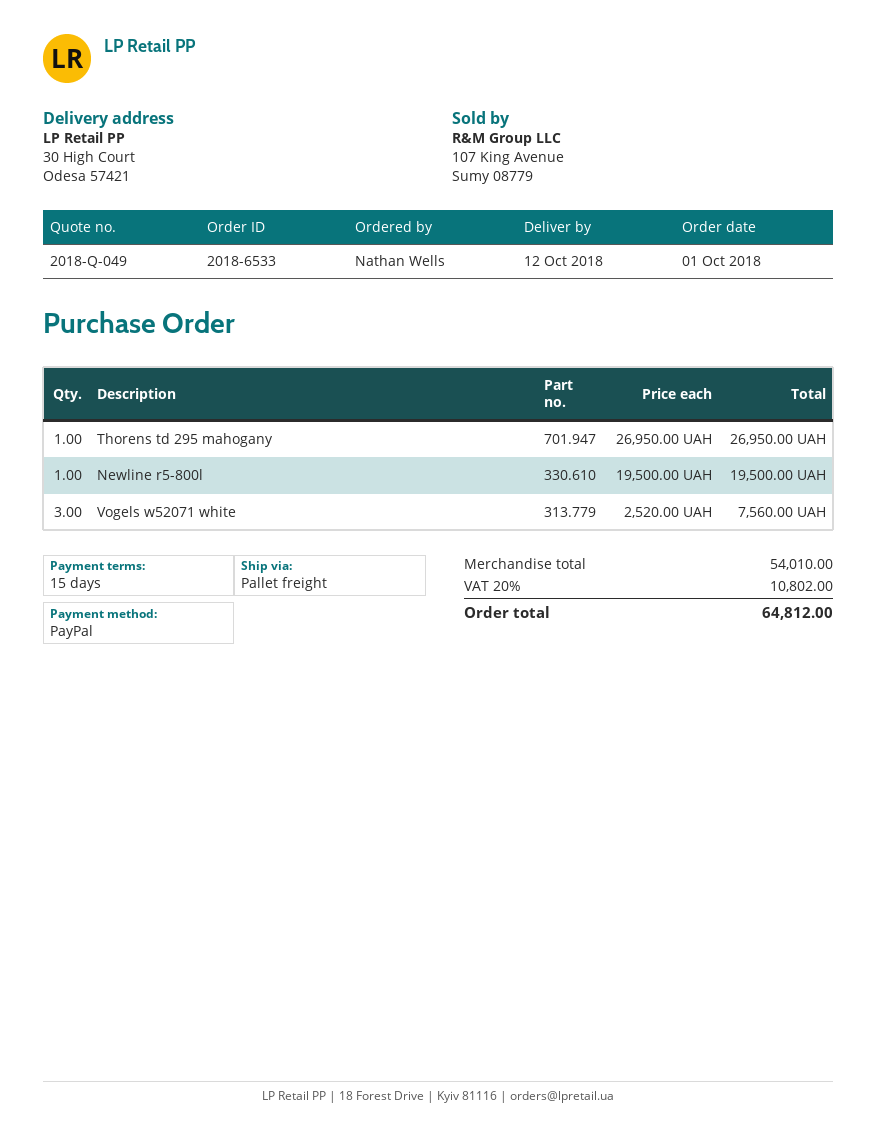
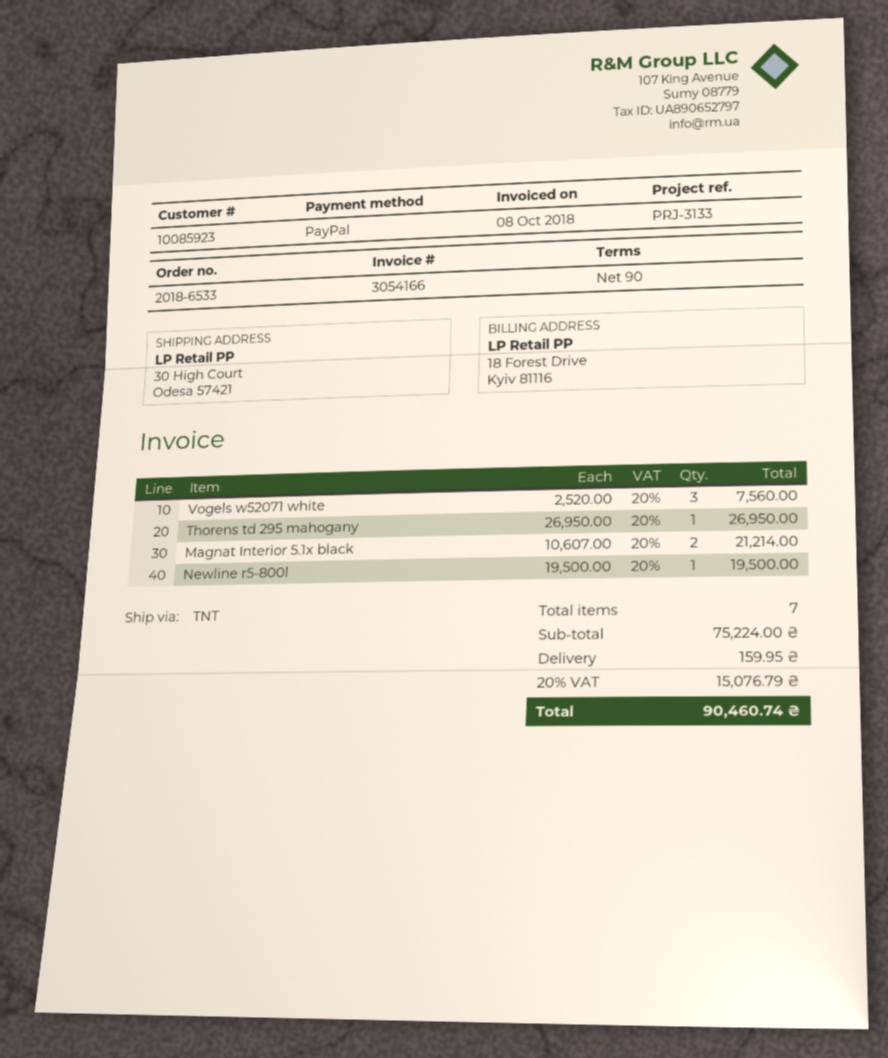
payment terms: 15 days -> 90 days
shipping method: pallet freight -> TNT
Magnat Interior 5.1x black: none -> 2 x 10607.00 = 21214.00
subtotal: 54010.00 -> 75224.00
shipping: none -> 159.95
tax: 20% = 10802.00 -> 20% = 15076.79
total: 64812.00 -> 90460.74

